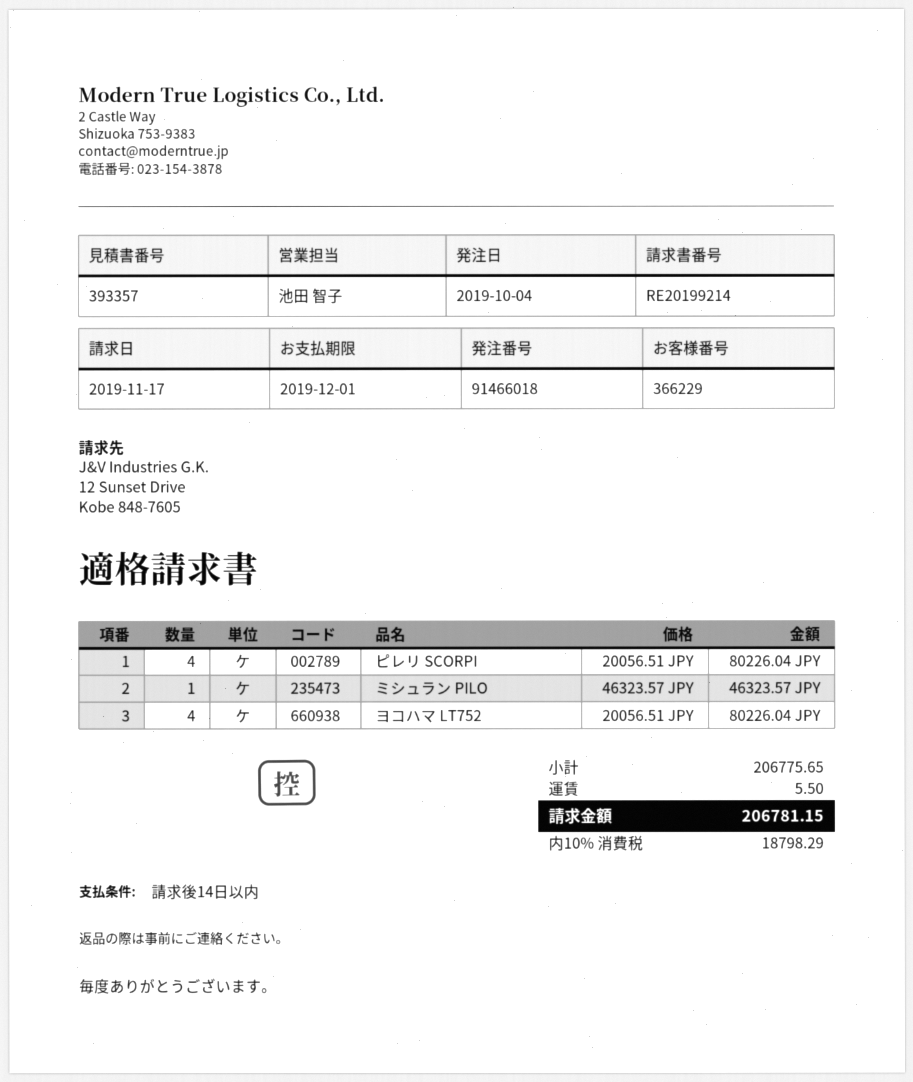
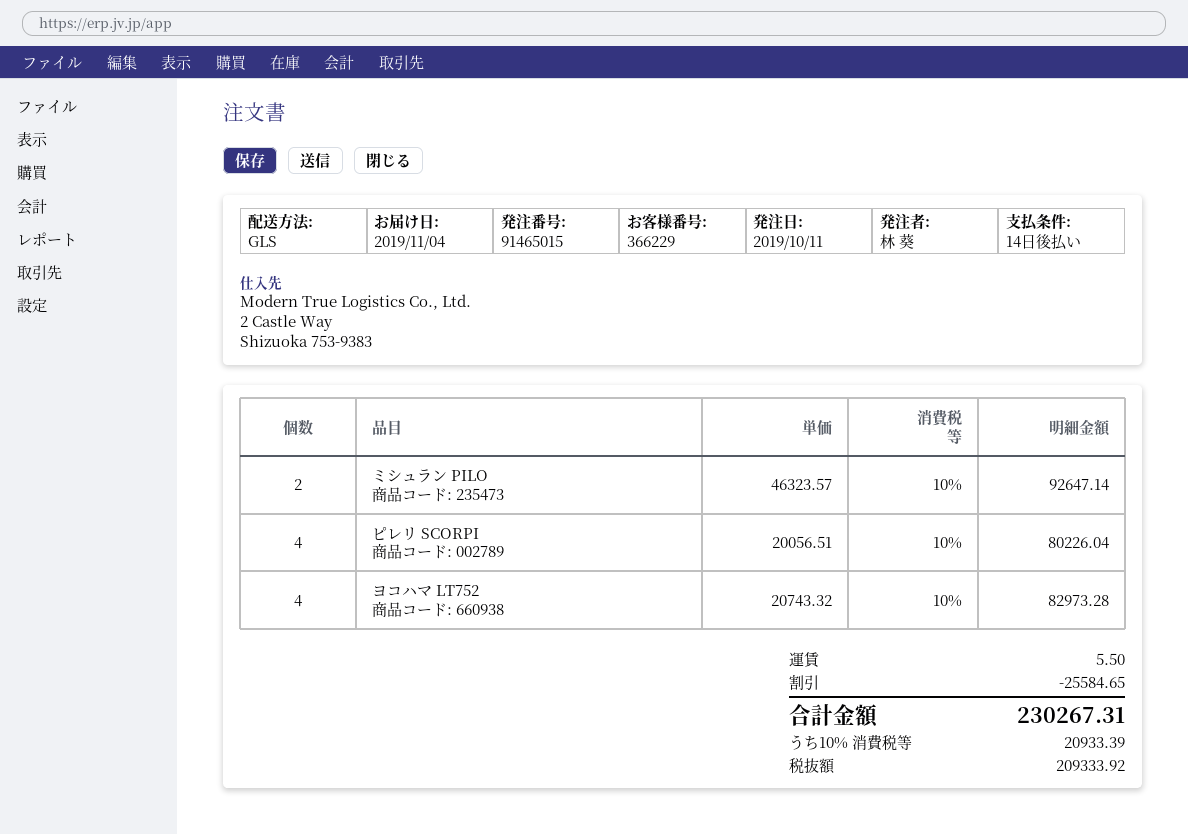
order number: 91466018 -> 91465015
order date: 2019-10-04 -> 2019-10-11
ミシュラン PILO: 1 x 46323.57 = 46323.57 -> 2 x 46323.57 = 92647.14
ヨコハマ LT752: 4 x 20056.51 = 80226.04 -> 4 x 20743.32 = 82973.28
discount: none -> 25584.65
tax: 10% = 18798.29 -> 10% = 20933.39
total: 206781.15 -> 230267.31

